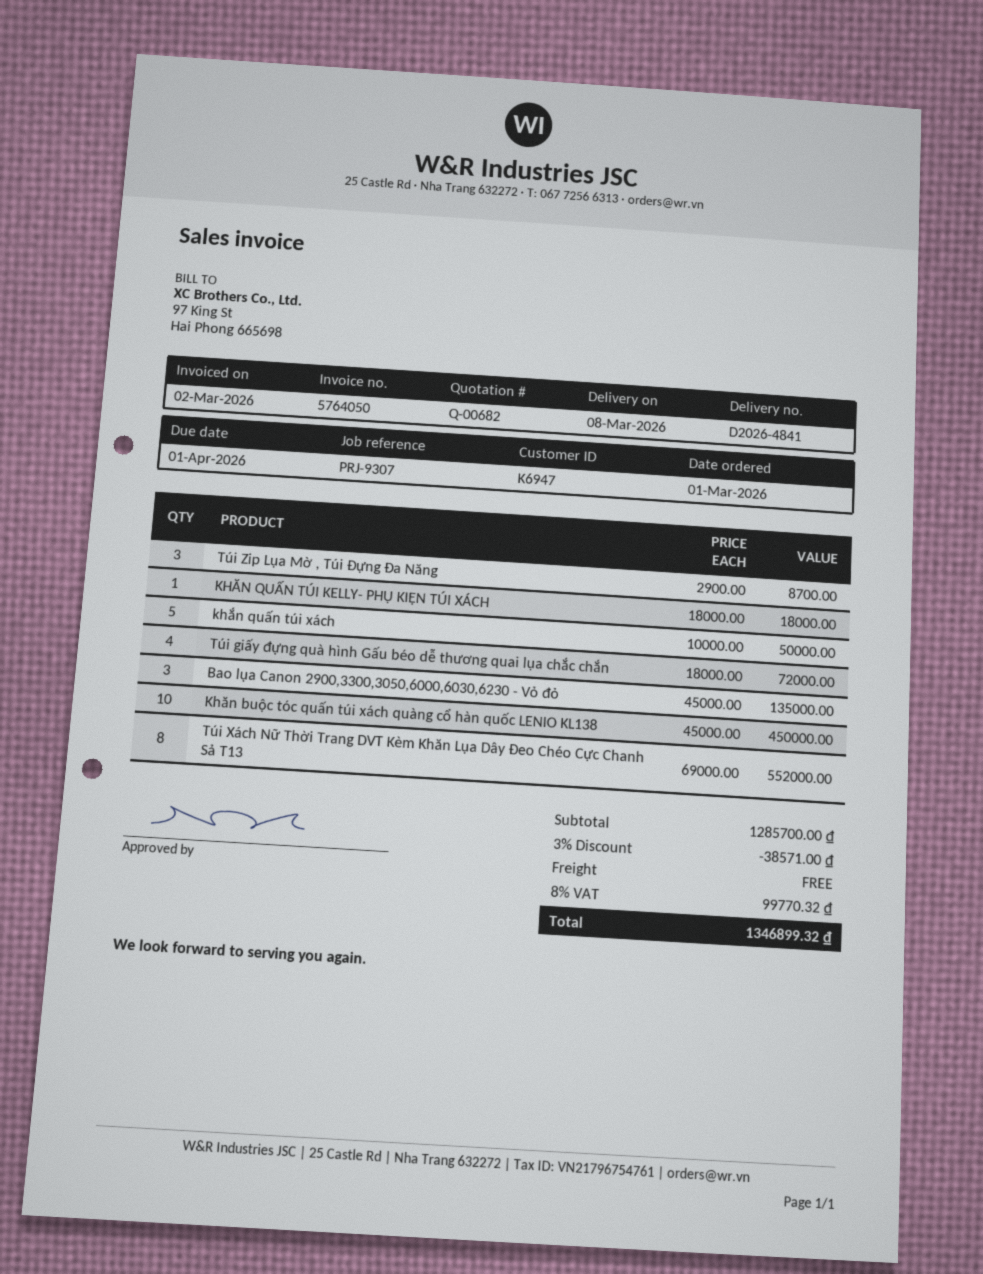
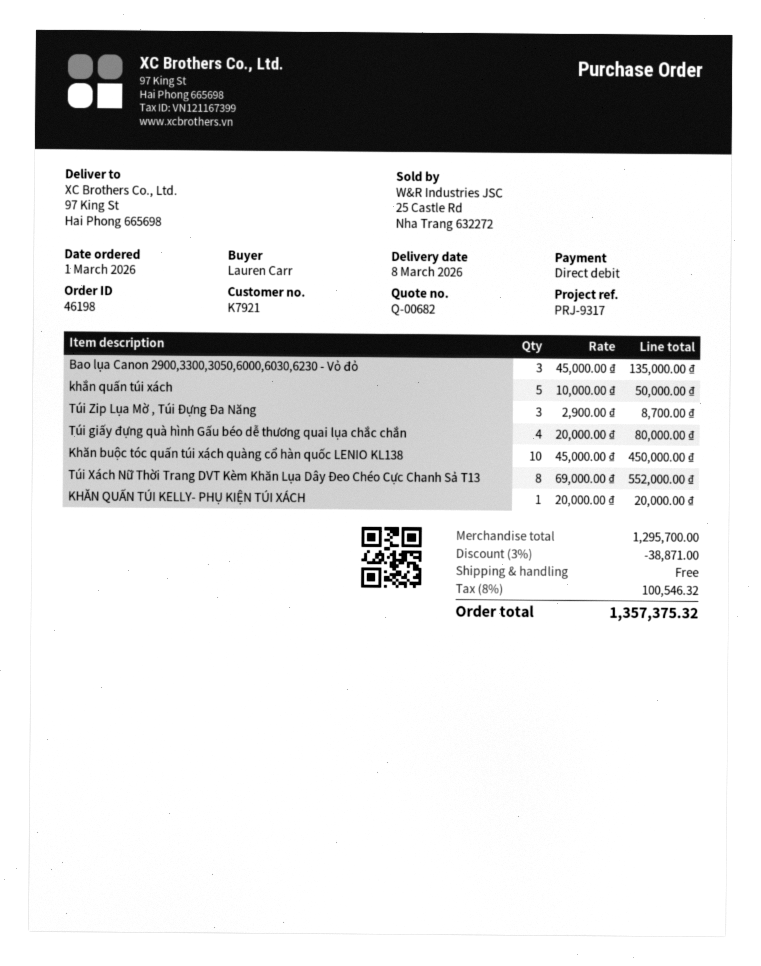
customer number: K6947 -> K7921
reference: PRJ-9307 -> PRJ-9317
KHĂN QUẤN TÚI KELLY- PHỤ KIỆN TÚI XÁCH: 1 x 18000.00 = 18000.00 -> 1 x 20000.00 = 20000.00
Túi giấy đựng quà hình Gấu béo dễ thương quai lụa chắc chắn: 4 x 18000.00 = 72000.00 -> 4 x 20000.00 = 80000.00
subtotal: 1285700.00 -> 1295700.00
discount: 3% = 38571.00 -> 3% = 38871.00
tax: 8% = 99770.32 -> 8% = 100546.32
total: 1346899.32 -> 1357375.32

